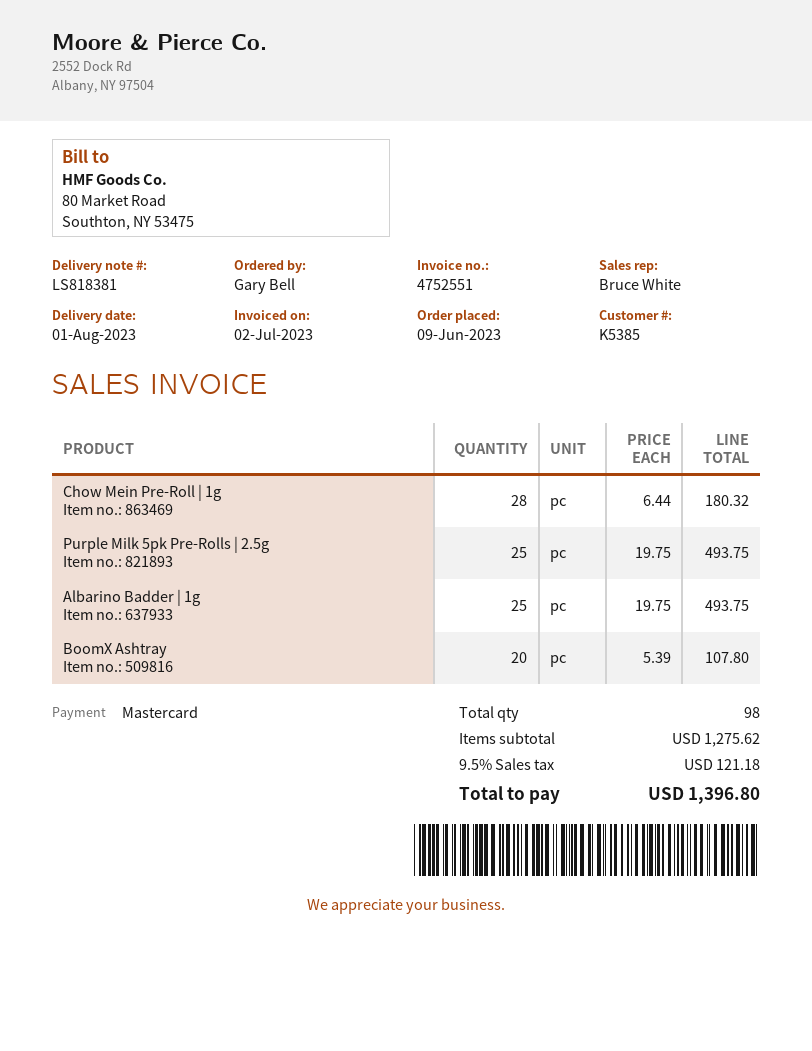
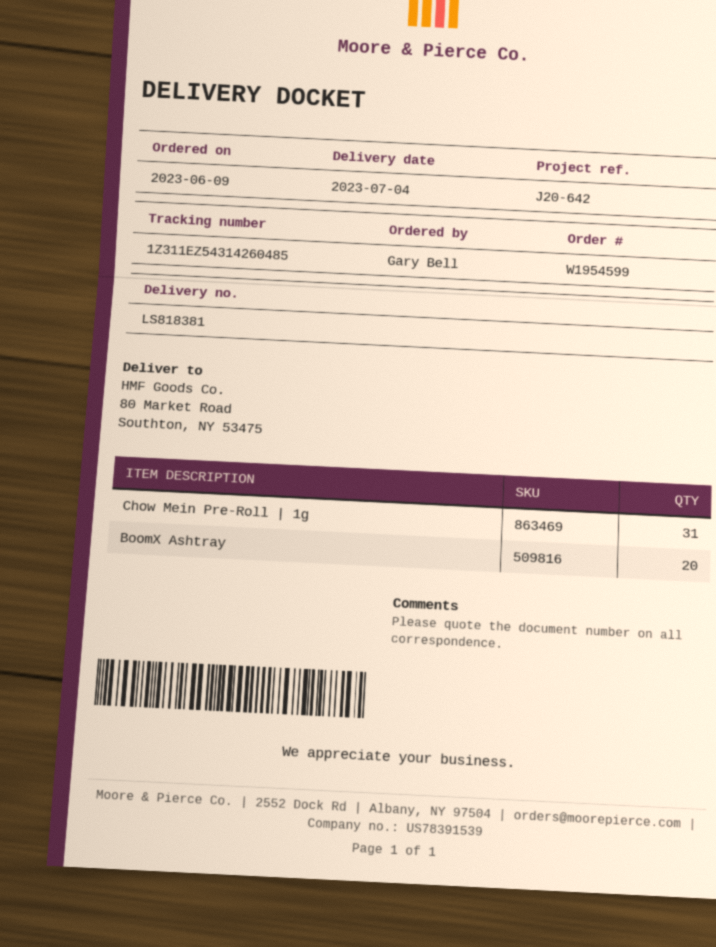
delivery date: 2023-08-01 -> 2023-07-04
Chow Mein Pre-Roll | 1g: 28 -> 31
Purple Milk 5pk Pre-Rolls | 2.5g: 25 -> none
Albarino Badder | 1g: 25 -> none

